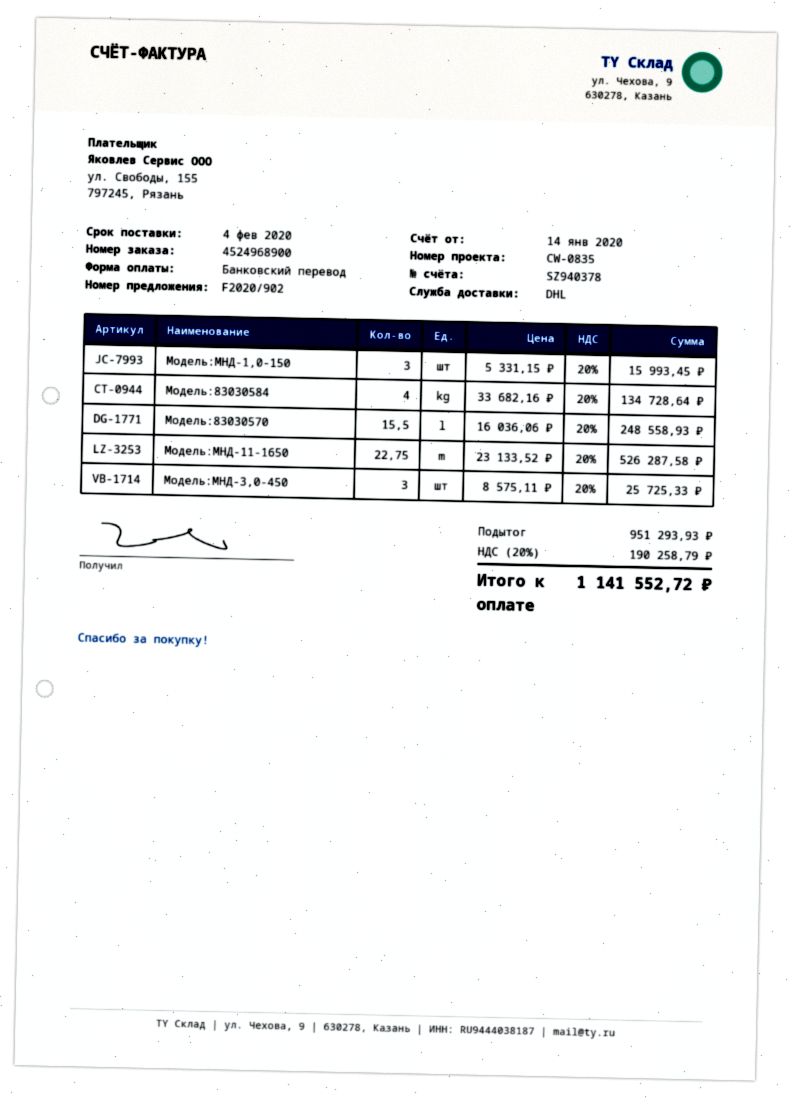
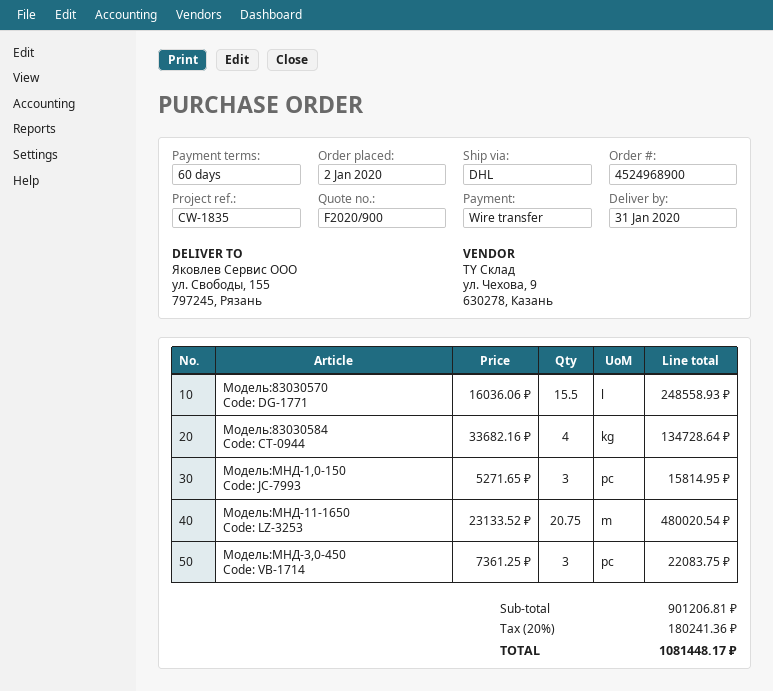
quote number: F2020/902 -> F2020/900
delivery date: 2020-02-04 -> 2020-01-31
reference: CW-0835 -> CW-1835
Модель:МНД-1,0-150: 3 x 5331.15 = 15993.45 -> 3 x 5271.65 = 15814.95
Модель:МНД-11-1650: 22.75 x 23133.52 = 526287.58 -> 20.75 x 23133.52 = 480020.54
Модель:МНД-3,0-450: 3 x 8575.11 = 25725.33 -> 3 x 7361.25 = 22083.75
subtotal: 951293.93 -> 901206.81
tax: 20% = 190258.79 -> 20% = 180241.36
total: 1141552.72 -> 1081448.17

